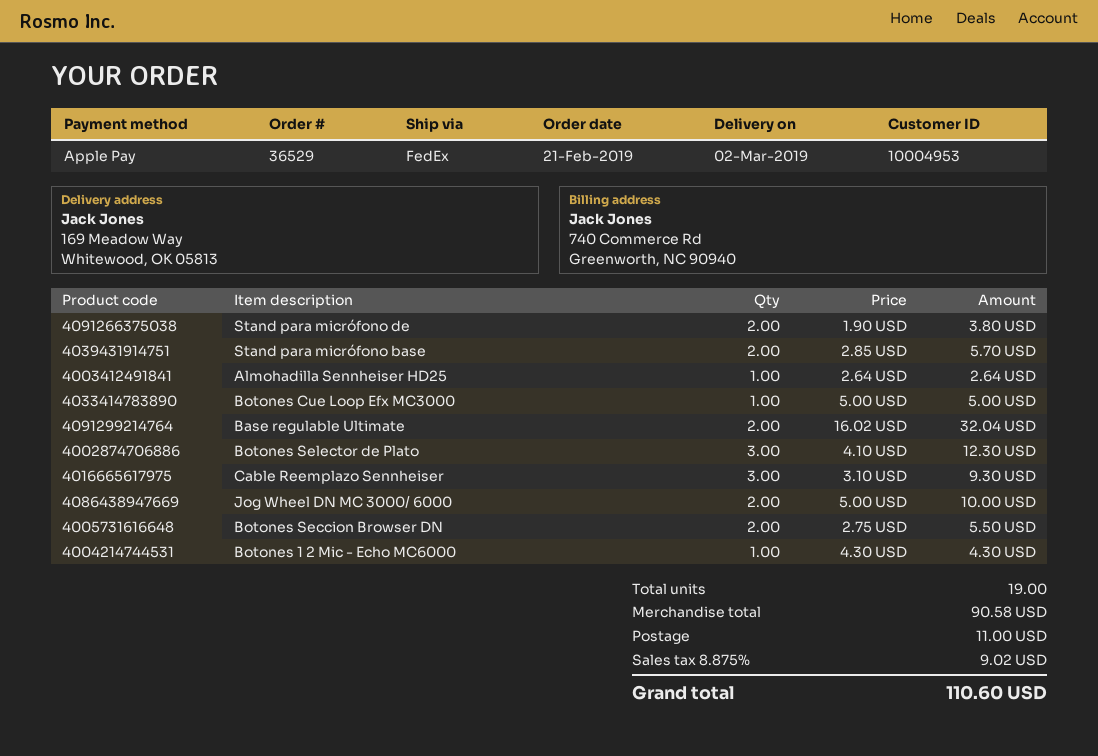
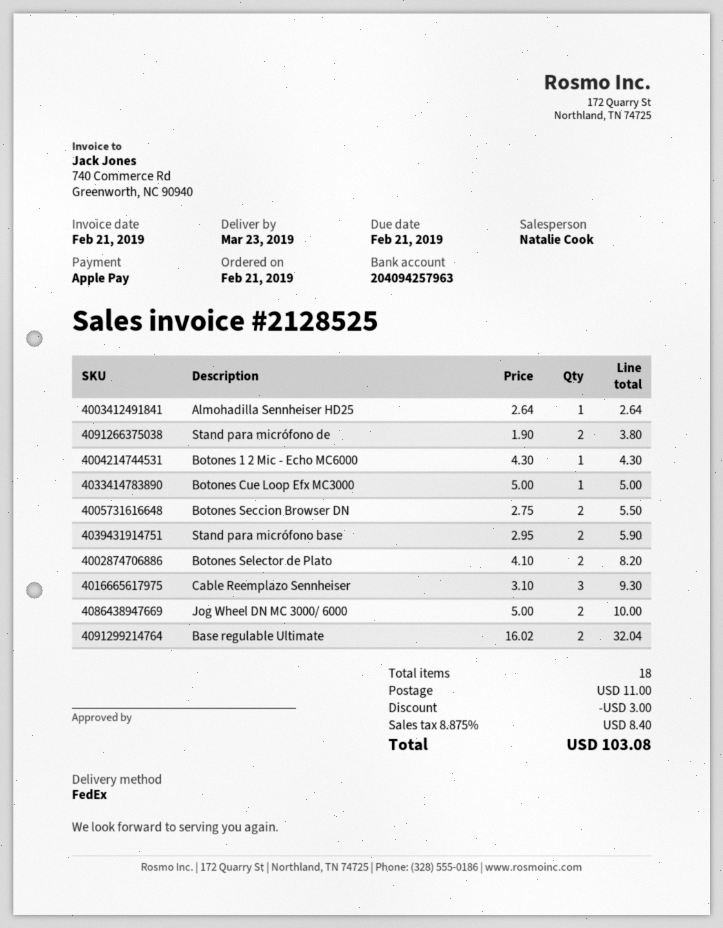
delivery date: 2019-03-02 -> 2019-03-23
Stand para micrófono base: 2 x 2.85 = 5.70 -> 2 x 2.95 = 5.90
Botones Selector de Plato: 3 x 4.10 = 12.30 -> 2 x 4.10 = 8.20
total quantity: 19 -> 18
discount: none -> 3.00
tax: 8.875% = 9.02 -> 8.875% = 8.40
total: 110.60 -> 103.08

